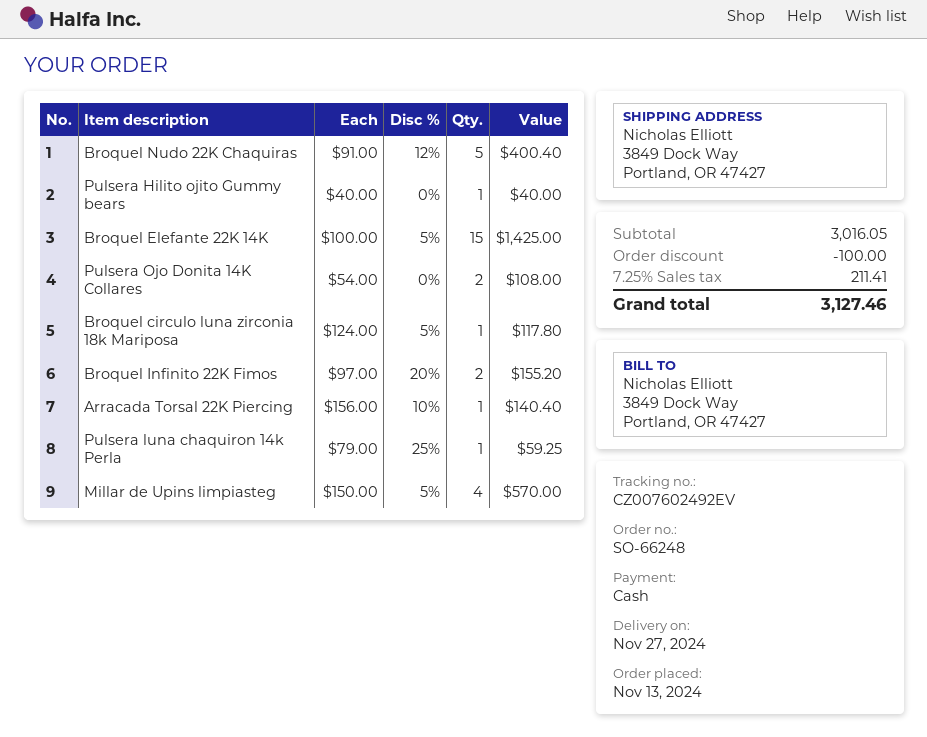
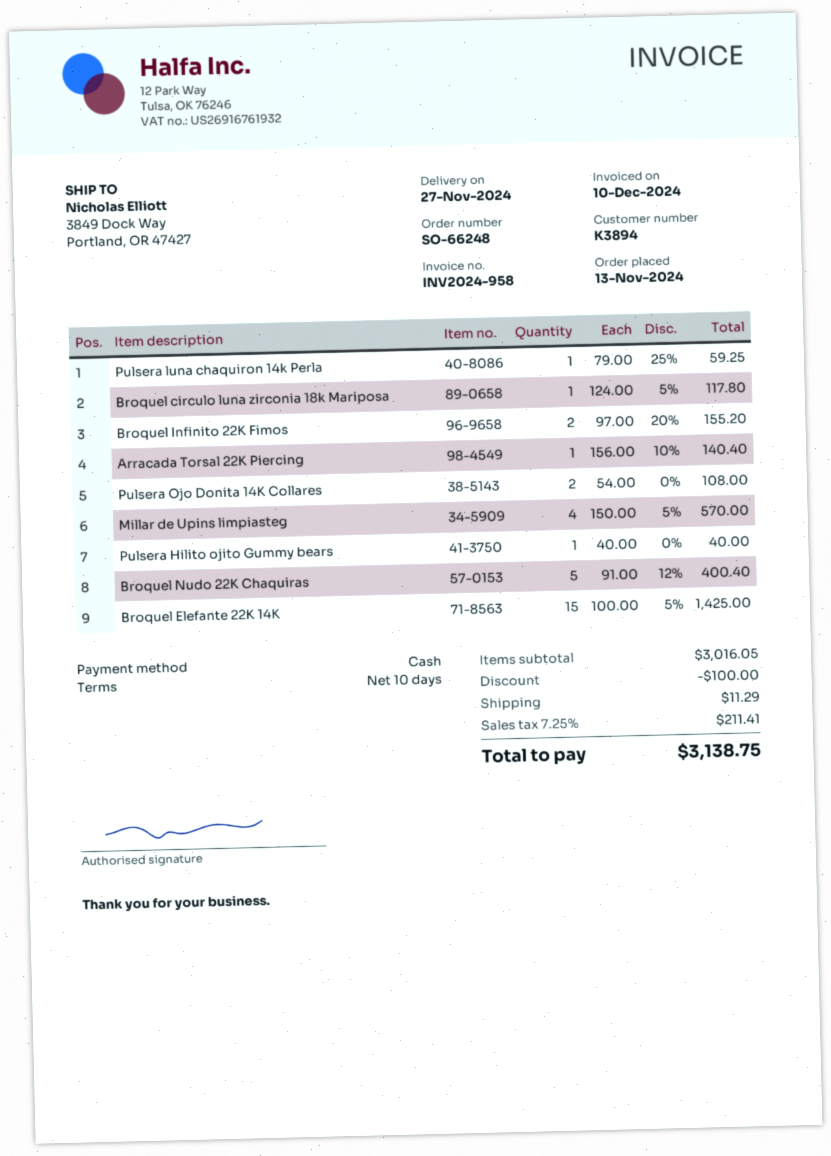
shipping: none -> 11.29
total: 3127.46 -> 3138.75

